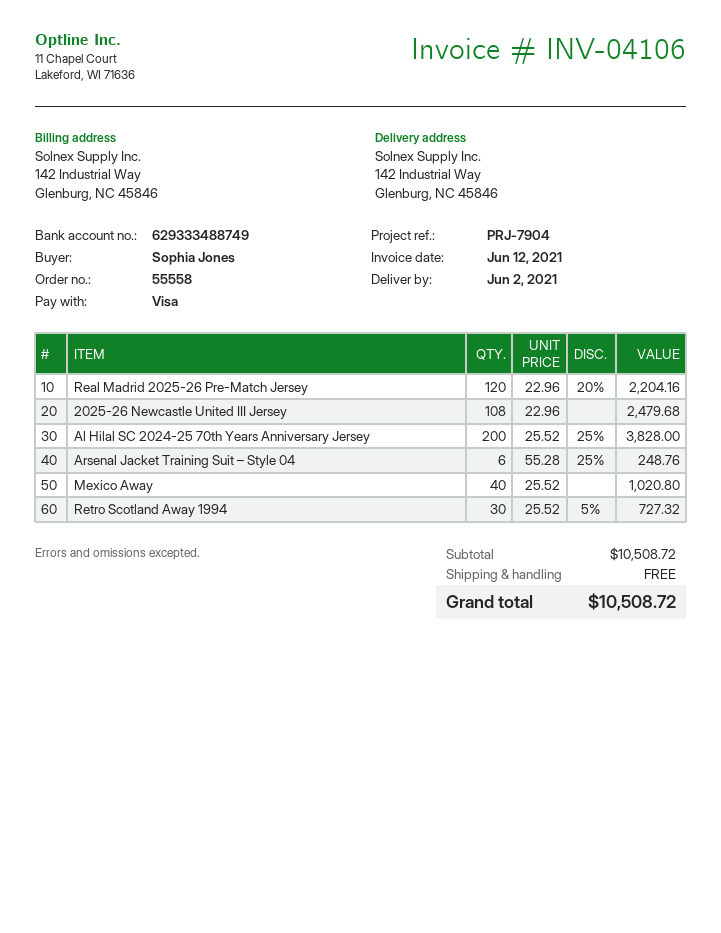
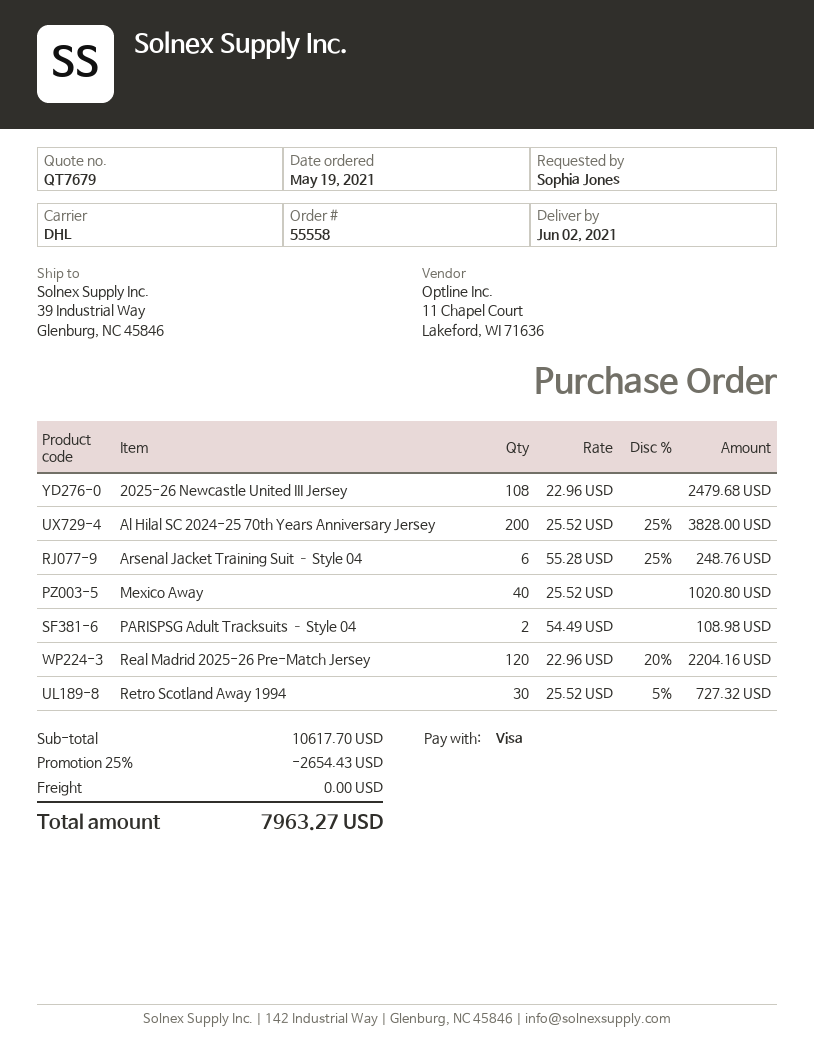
ship to: 142 Industrial Way, Glenburg, NC 45846 -> 39 Industrial Way, Glenburg, NC 45846
PARISPSG Adult Tracksuits – Style 04: none -> 2 x 54.49 = 108.98
subtotal: 10508.72 -> 10617.70
discount: none -> 25% = 2654.43
total: 10508.72 -> 7963.27

